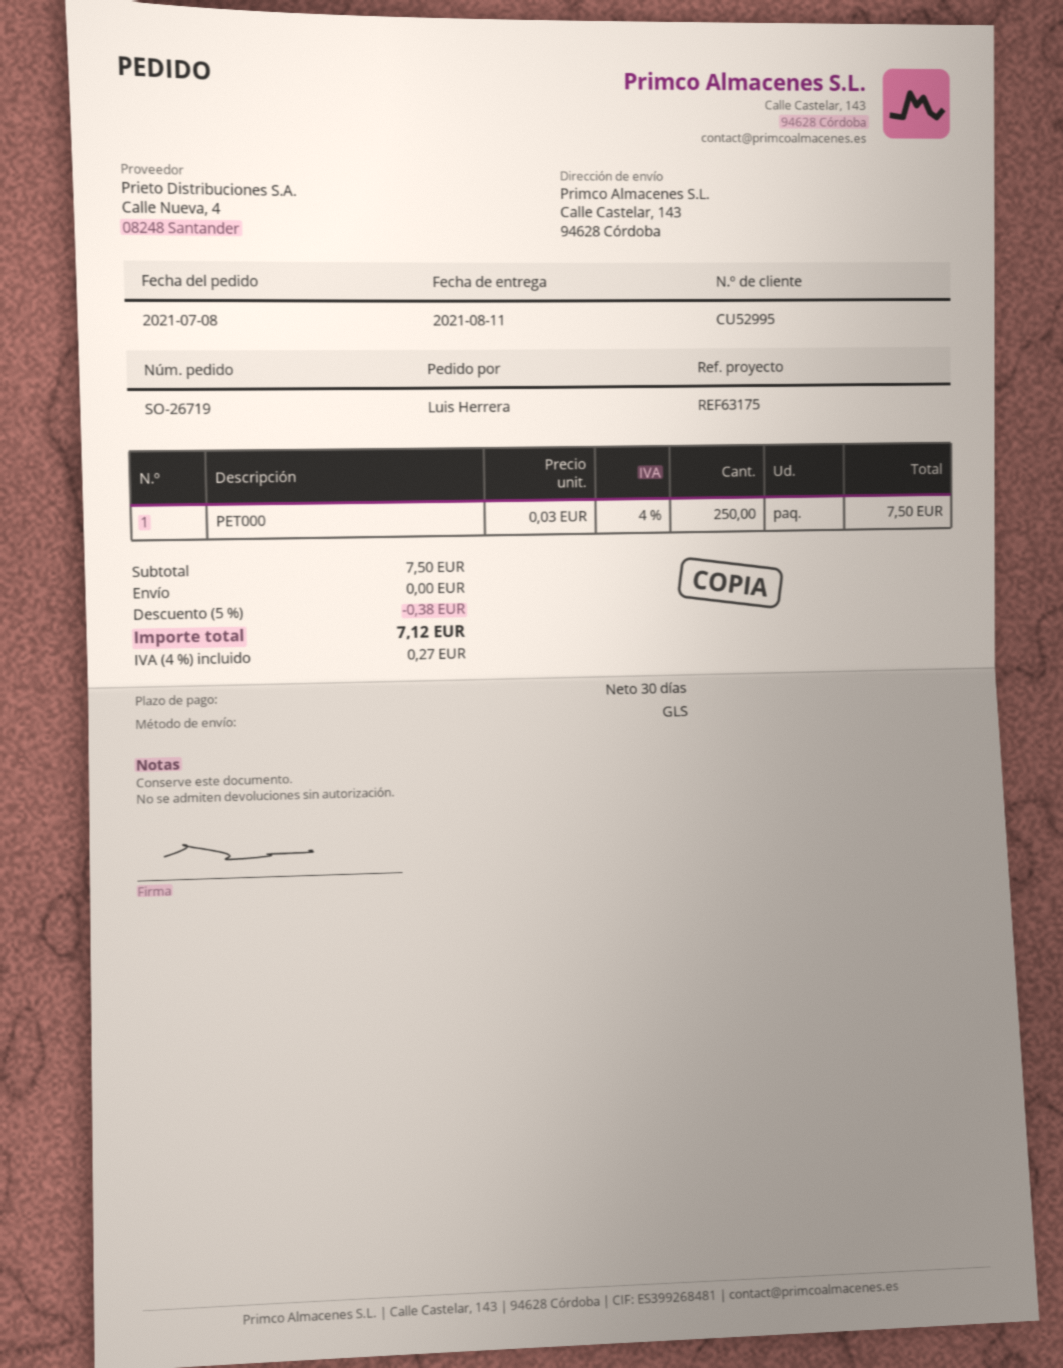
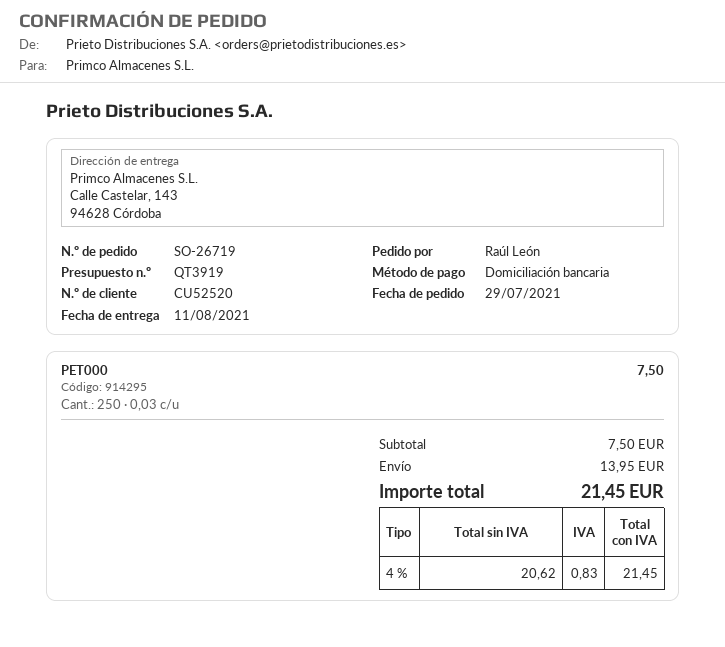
order date: 2021-07-08 -> 2021-07-29
customer number: CU52995 -> CU52520
ordered by: Luis Herrera -> Raúl León
discount: 5% = 0.38 -> none
shipping: 0.00 -> 13.95
tax: 4% = 0.27 -> 4% = 0.83
total: 7.12 -> 21.45

